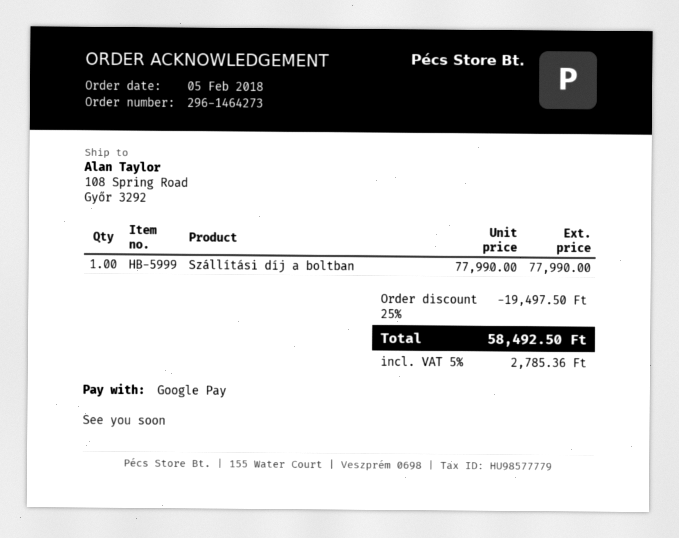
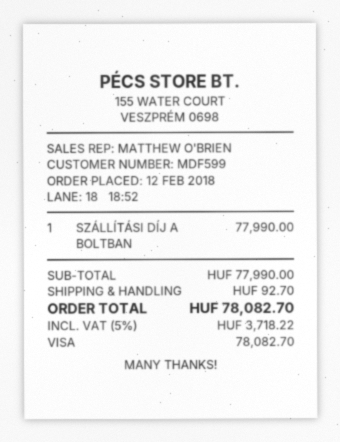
order date: 2018-02-05 -> 2018-02-12
payment method: Google Pay -> Visa
discount: 25% = 19497.50 -> none
shipping: none -> 92.70
tax: 5% = 2785.36 -> 5% = 3718.22
total: 58492.50 -> 78082.70

